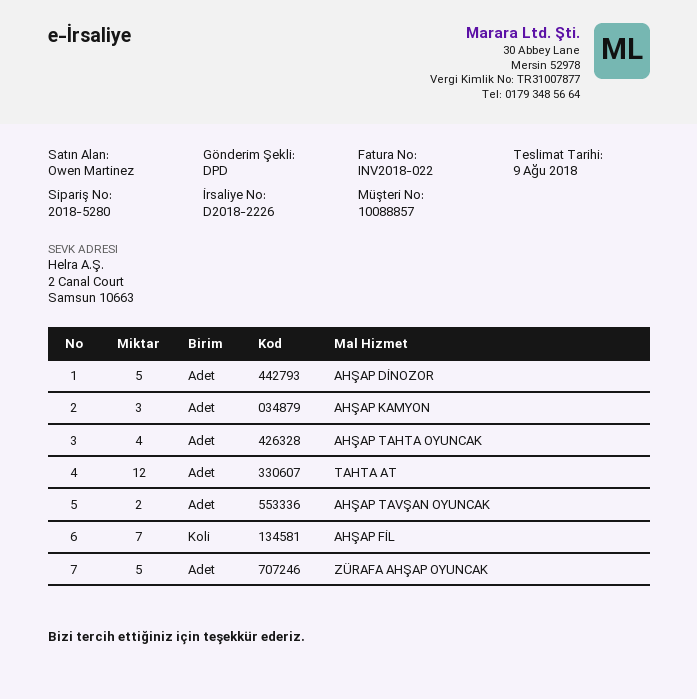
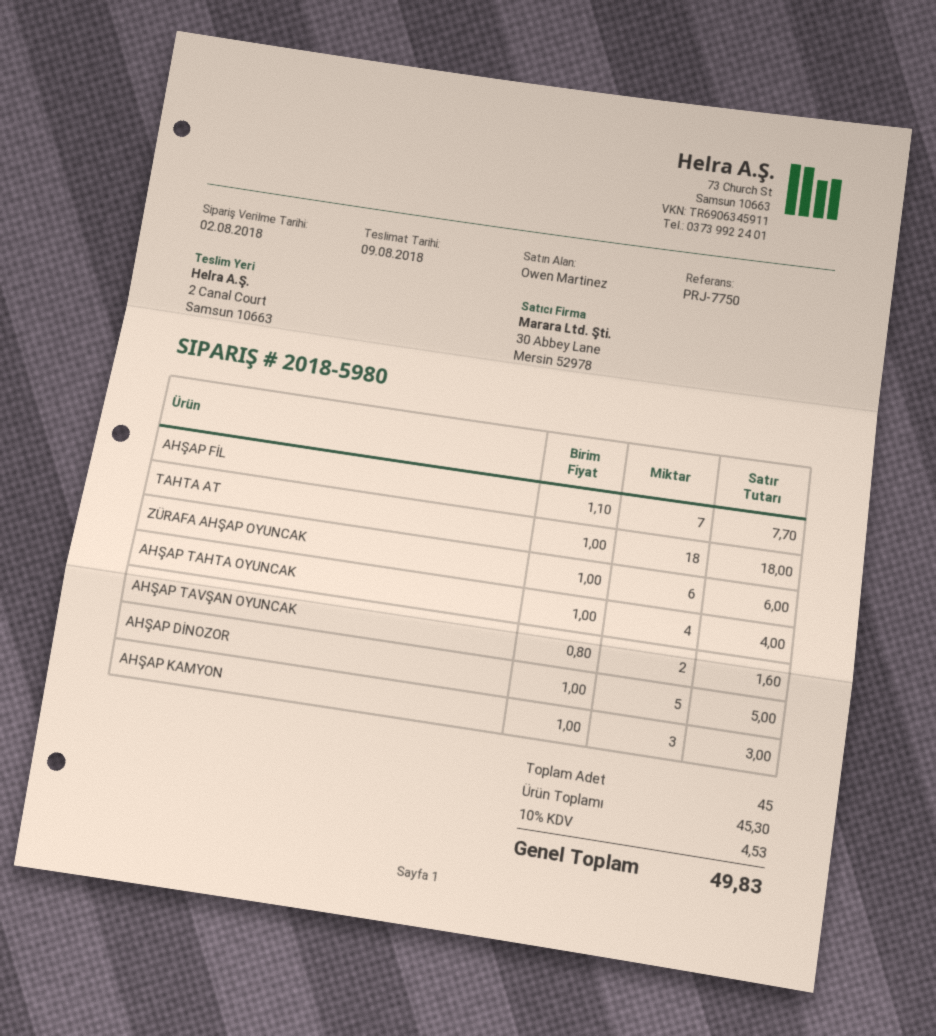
order number: 2018-5280 -> 2018-5980
TAHTA AT: 12 -> 18
ZÜRAFA AHŞAP OYUNCAK: 5 -> 6

